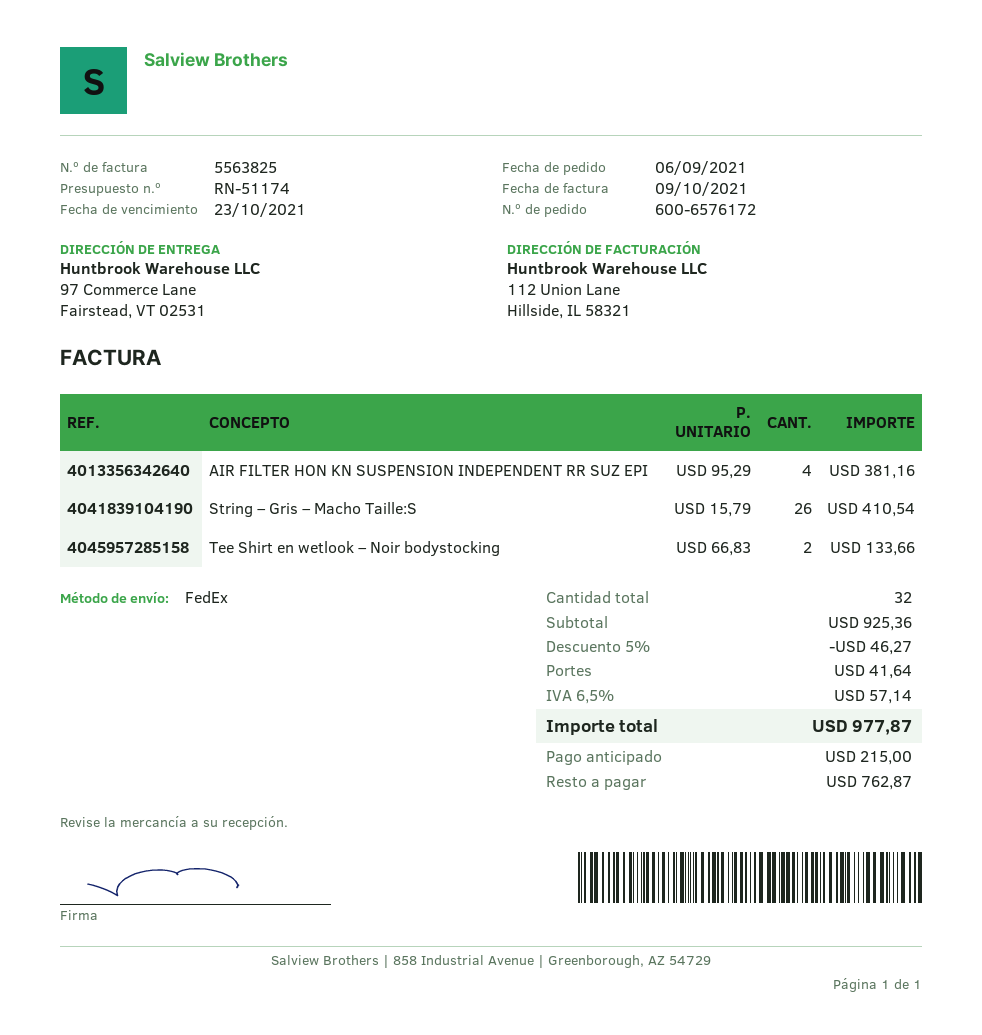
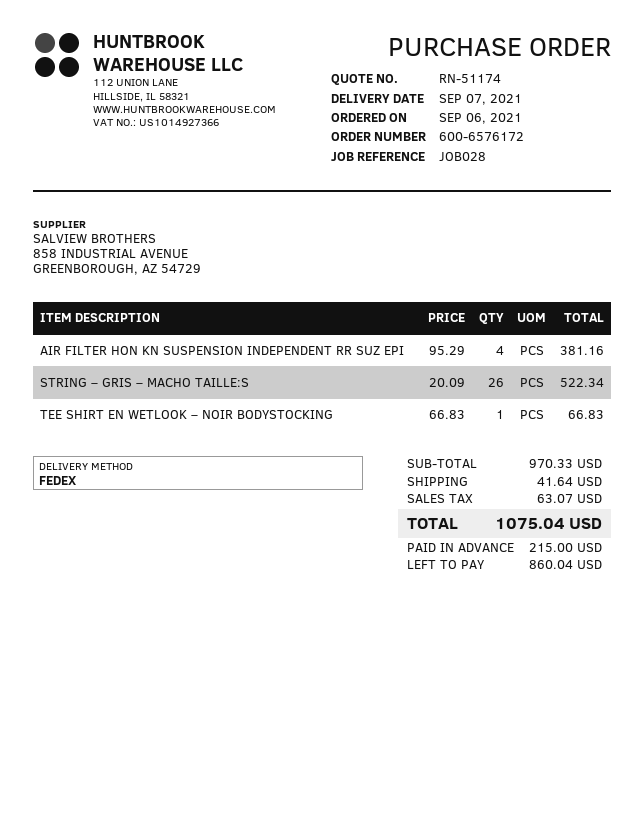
String – Gris – Macho Taille:S: 26 x 15.79 = 410.54 -> 26 x 20.09 = 522.34
Tee Shirt en wetlook – Noir bodystocking: 2 x 66.83 = 133.66 -> 1 x 66.83 = 66.83
subtotal: 925.36 -> 970.33
discount: 5% = 46.27 -> none
tax: 57.14 -> 63.07
total: 977.87 -> 1075.04
balance: 762.87 -> 860.04

